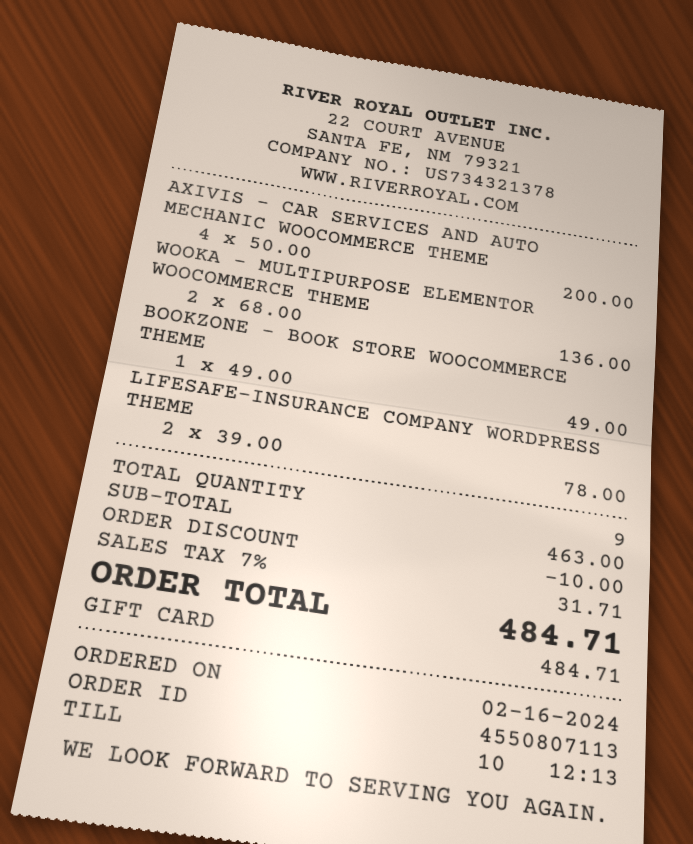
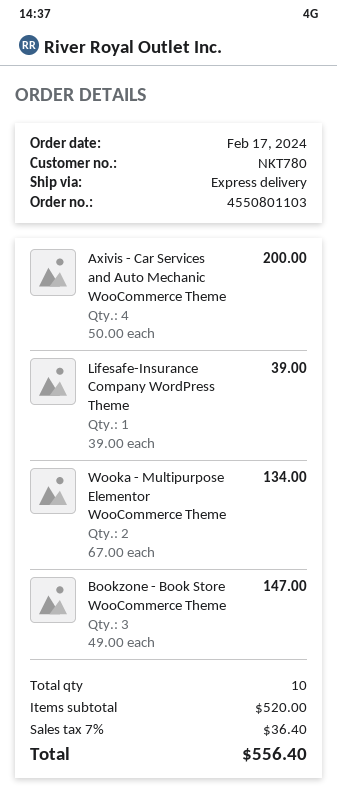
order number: 4550807113 -> 4550801103
order date: 2024-02-16 -> 2024-02-17
WOOKA - MULTIPURPOSE ELEMENTOR WOOCOMMERCE THEME: 2 x 68.00 = 136.00 -> 2 x 67.00 = 134.00
BOOKZONE - BOOK STORE WOOCOMMERCE THEME: 1 x 49.00 = 49.00 -> 3 x 49.00 = 147.00
LIFESAFE-INSURANCE COMPANY WORDPRESS THEME: 2 x 39.00 = 78.00 -> 1 x 39.00 = 39.00
total quantity: 9 -> 10
subtotal: 463.00 -> 520.00
discount: 10.00 -> none
tax: 7% = 31.71 -> 7% = 36.40
total: 484.71 -> 556.40

